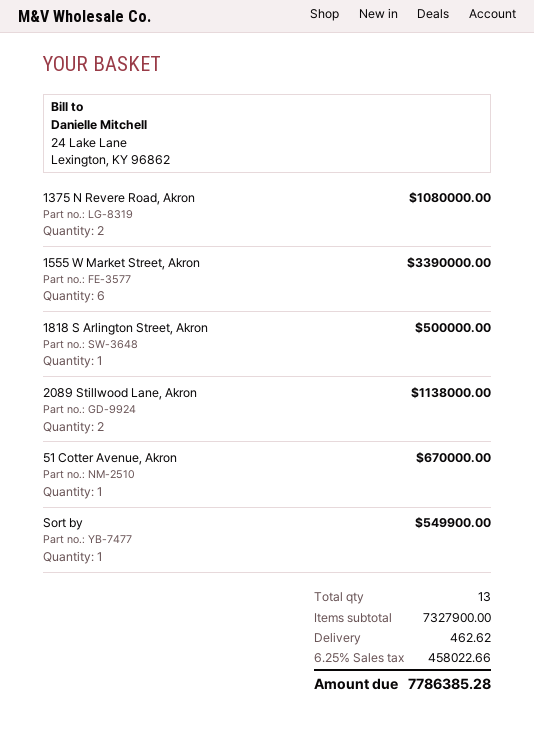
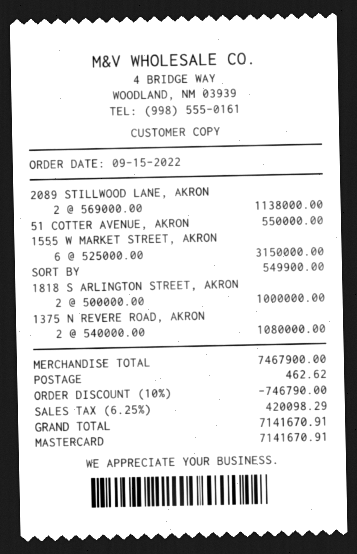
1555 W Market Street, Akron: 6 for 3390000.00 -> 6 for 3150000.00
1818 S Arlington Street, Akron: 1 for 500000.00 -> 2 for 1000000.00
51 Cotter Avenue, Akron: 1 for 670000.00 -> 1 for 550000.00
subtotal: 7327900.00 -> 7467900.00
discount: none -> 10% = 746790.00
tax: 6.25% = 458022.66 -> 6.25% = 420098.29
total: 7786385.28 -> 7141670.91

